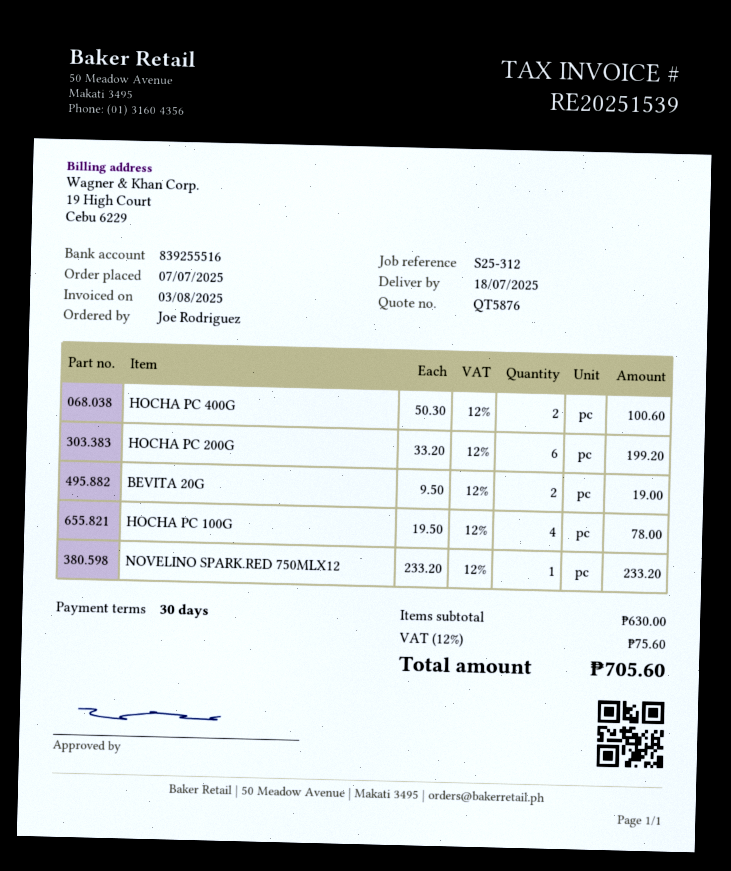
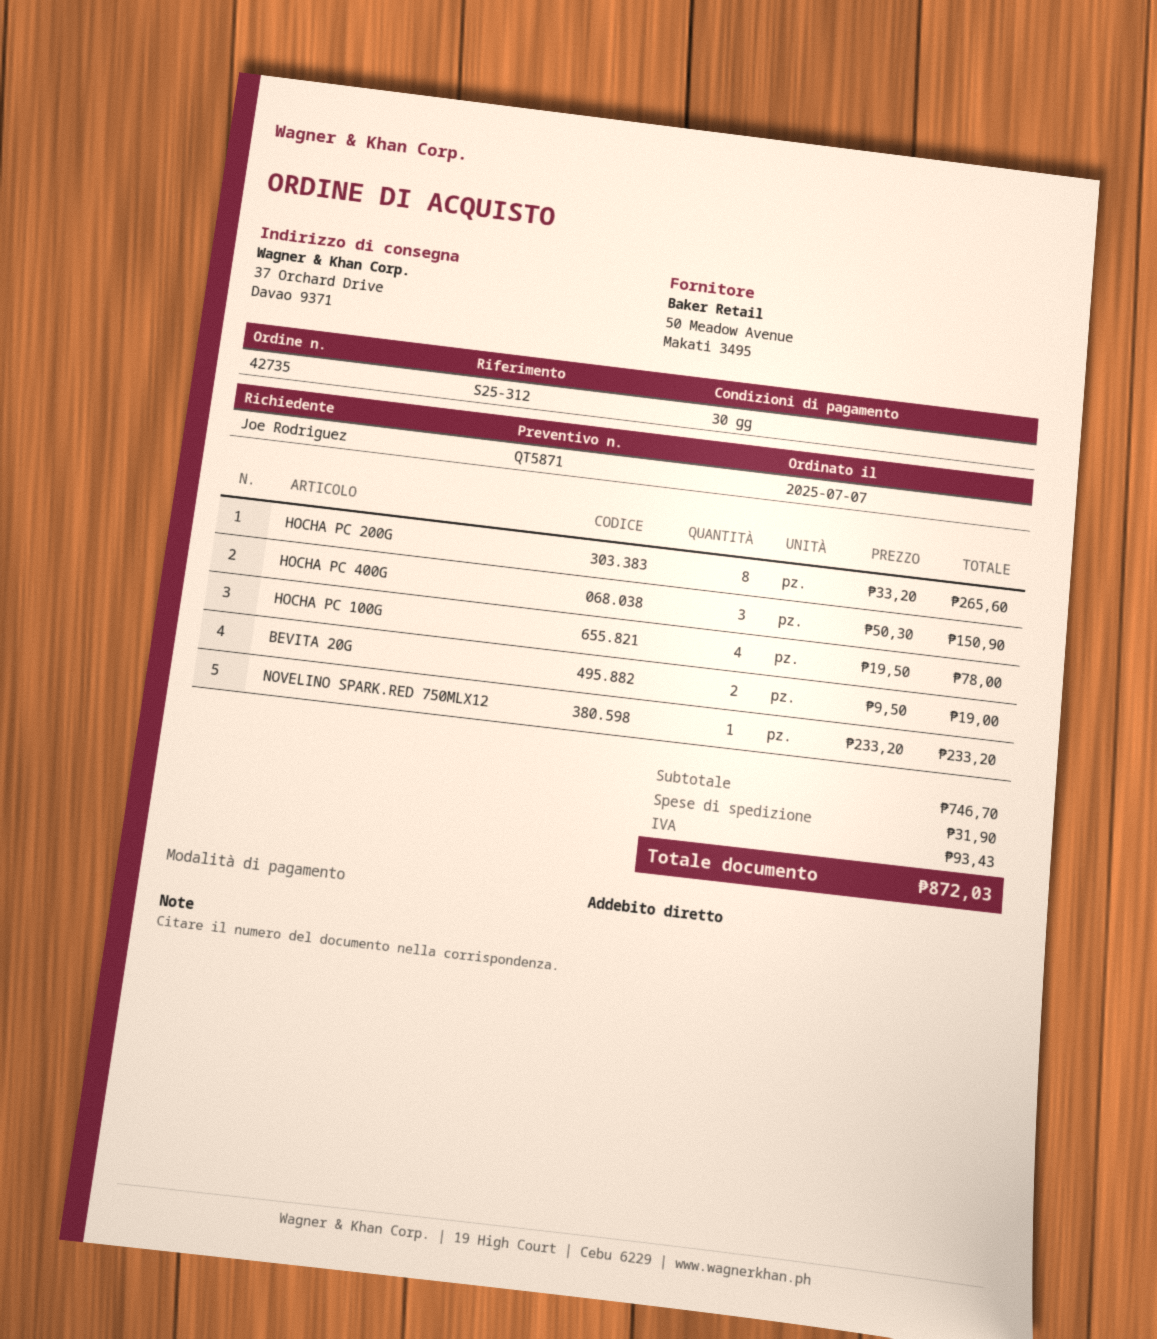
quote number: QT5876 -> QT5871
HOCHA PC 400G: 2 x 50.30 = 100.60 -> 3 x 50.30 = 150.90
HOCHA PC 200G: 6 x 33.20 = 199.20 -> 8 x 33.20 = 265.60
subtotal: 630.00 -> 746.70
shipping: none -> 31.90
tax: 75.60 -> 93.43
total: 705.60 -> 872.03

